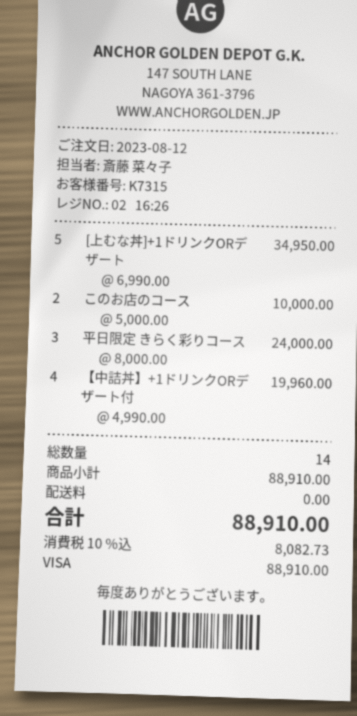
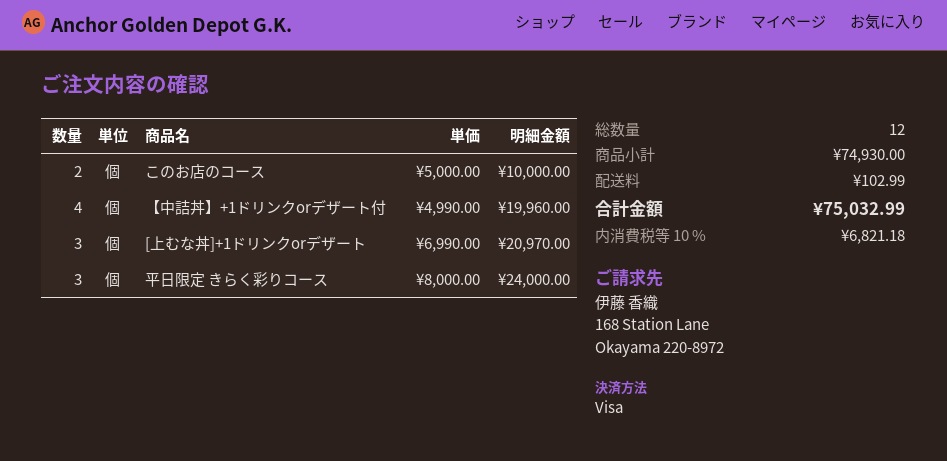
[上むな丼]+1ドリンクORデザート: 5 x 6990.00 = 34950.00 -> 3 x 6990.00 = 20970.00
total quantity: 14 -> 12
subtotal: 88910.00 -> 74930.00
shipping: 0.00 -> 102.99
tax: 10% = 8082.73 -> 10% = 6821.18
total: 88910.00 -> 75032.99

